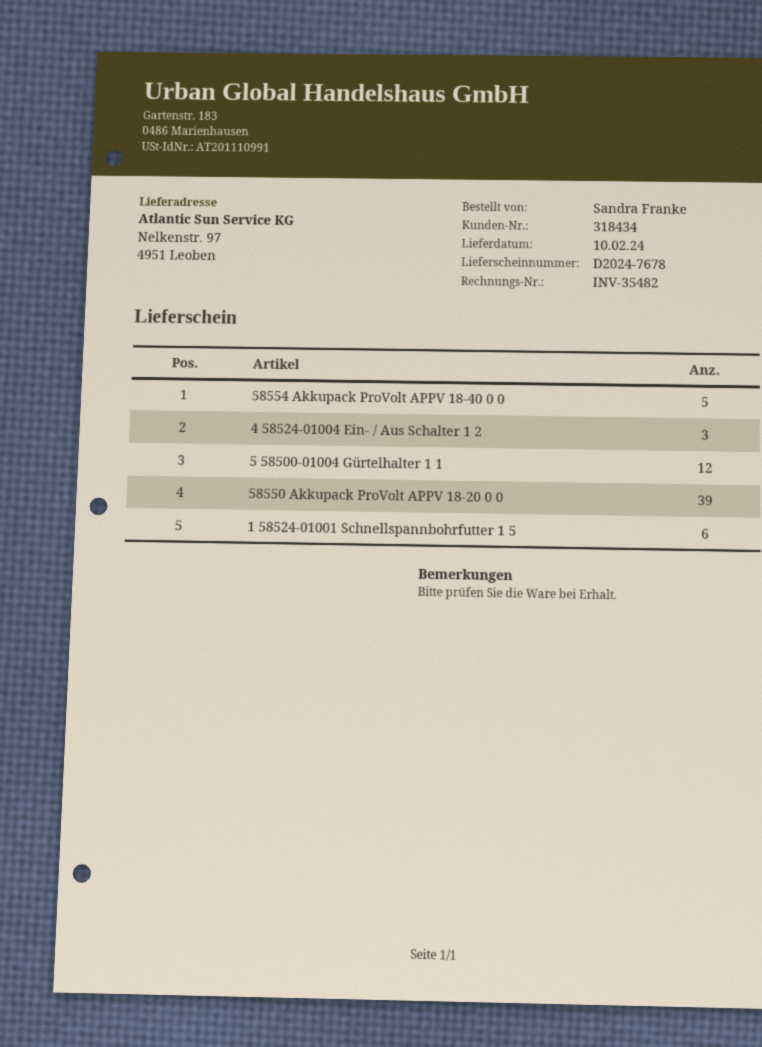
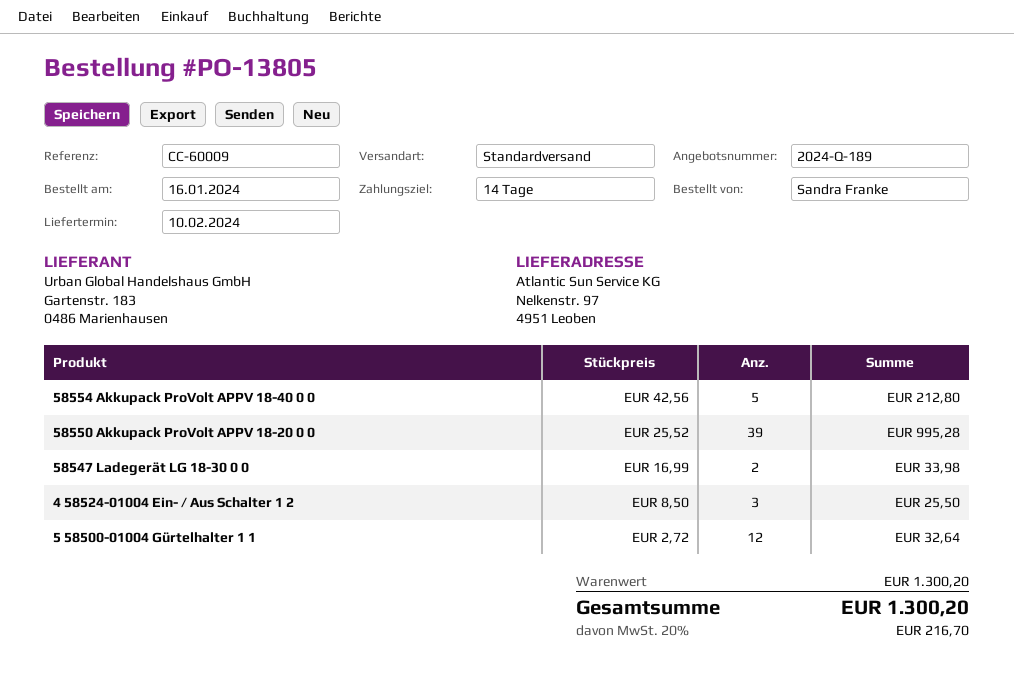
1 58524-01001 Schnellspannbohrfutter 1 5: 6 -> none
58547 Ladegerät LG 18-30 0 0: none -> 2

